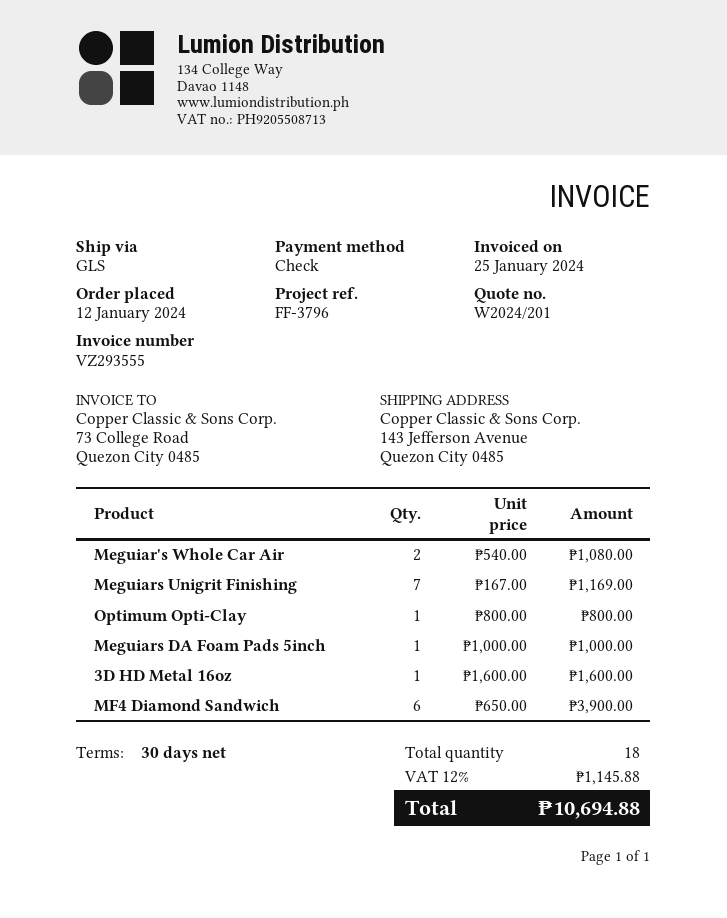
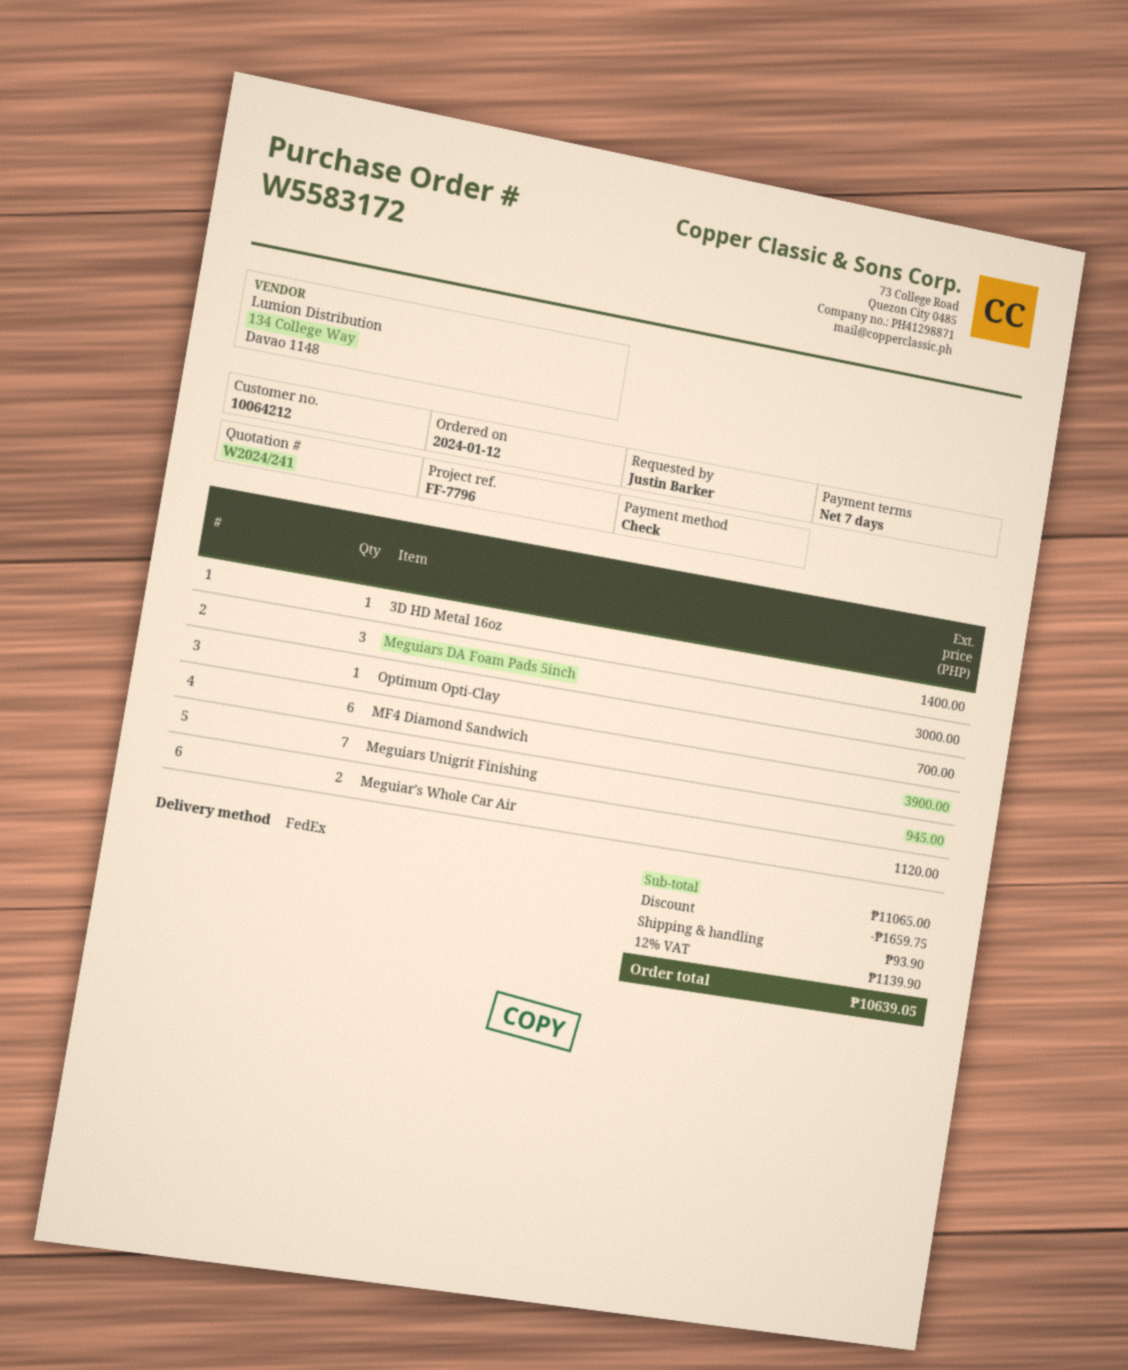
quote number: W2024/201 -> W2024/241
payment terms: 30 days -> 7 days
reference: FF-3796 -> FF-7796
shipping method: GLS -> FedEx
Meguiar's Whole Car Air: 2 for 1080.00 -> 2 for 1120.00
Meguiars Unigrit Finishing: 7 for 1169.00 -> 7 for 945.00
Optimum Opti-Clay: 1 for 800.00 -> 1 for 700.00
Meguiars DA Foam Pads 5inch: 1 for 1000.00 -> 3 for 3000.00
3D HD Metal 16oz: 1 for 1600.00 -> 1 for 1400.00
discount: none -> 1659.75
shipping: none -> 93.90
tax: 12% = 1145.88 -> 12% = 1139.90
total: 10694.88 -> 10639.05

